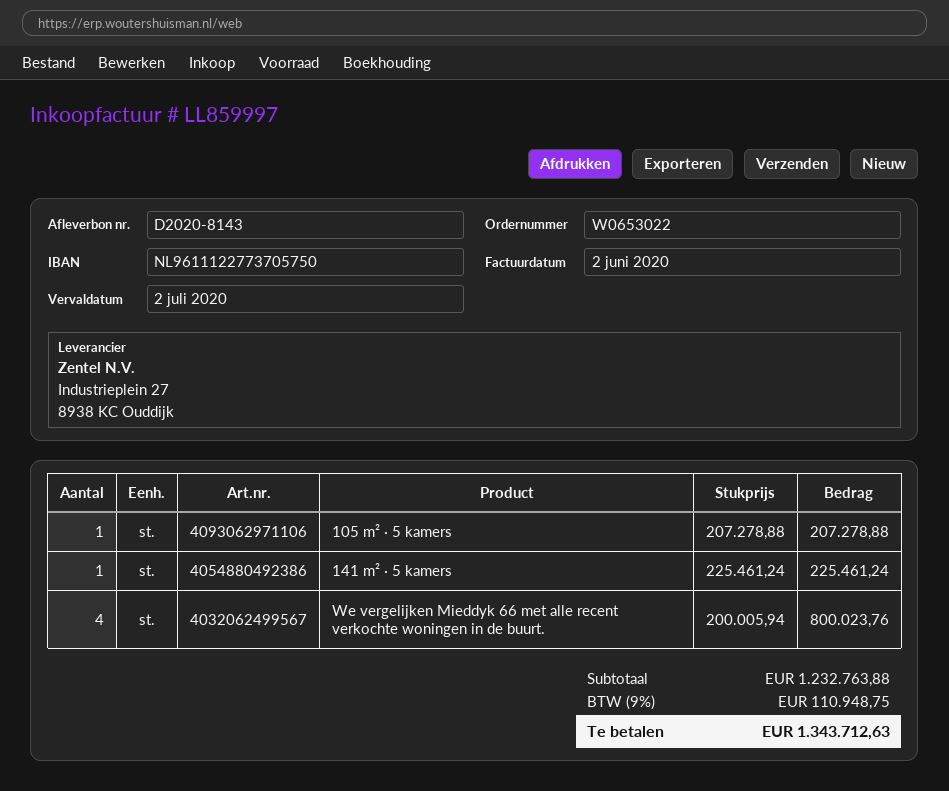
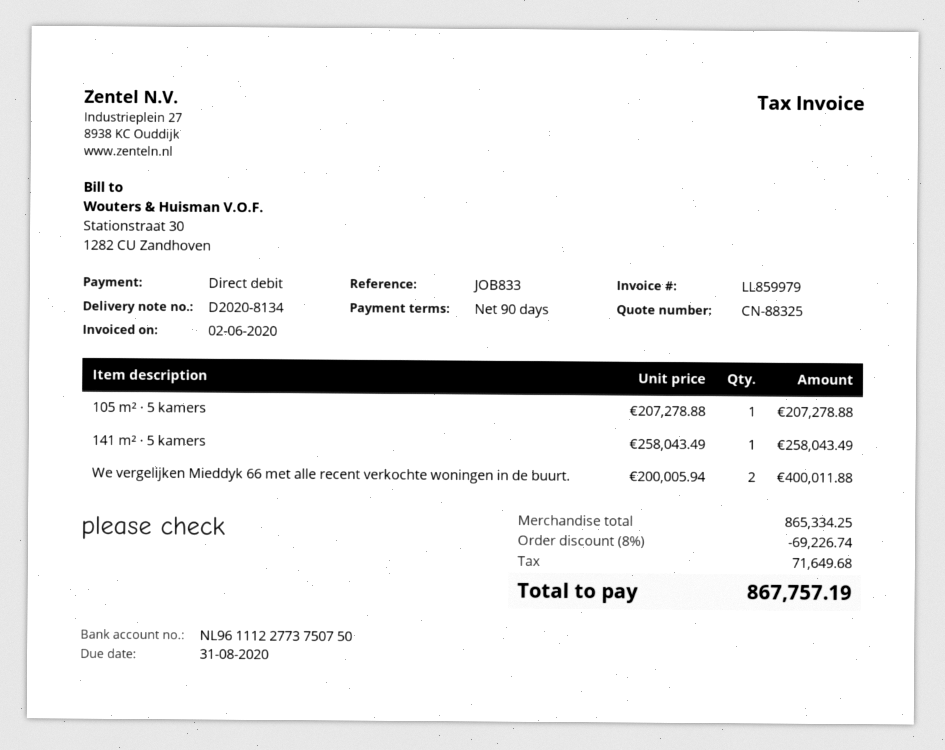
delivery note number: D2020-8143 -> D2020-8134
invoice number: LL859997 -> LL859979
due date: 2020-07-02 -> 2020-08-31
bank account: NL9611122773705750 -> NL9611122773750750
141 m² · 5 kamers: 1 x 225461.24 = 225461.24 -> 1 x 258043.49 = 258043.49
We vergelijken Mieddyk 66 met alle recent verkochte woningen in de buurt.: 4 x 200005.94 = 800023.76 -> 2 x 200005.94 = 400011.88
subtotal: 1232763.88 -> 865334.25
discount: none -> 8% = 69226.74
tax: 110948.75 -> 71649.68
total: 1343712.63 -> 867757.19

